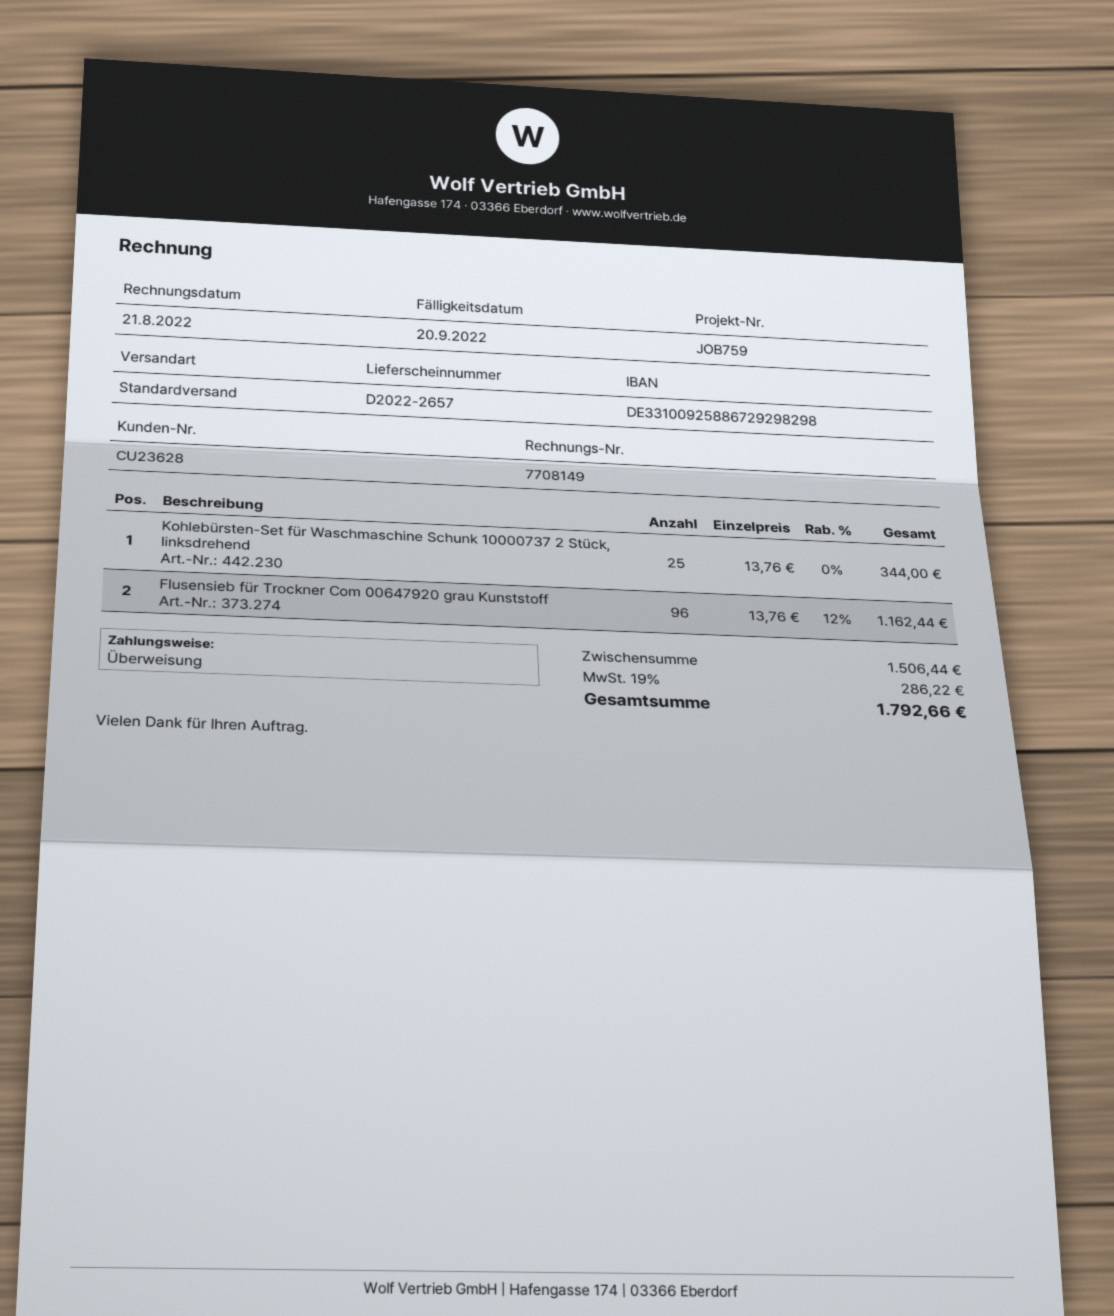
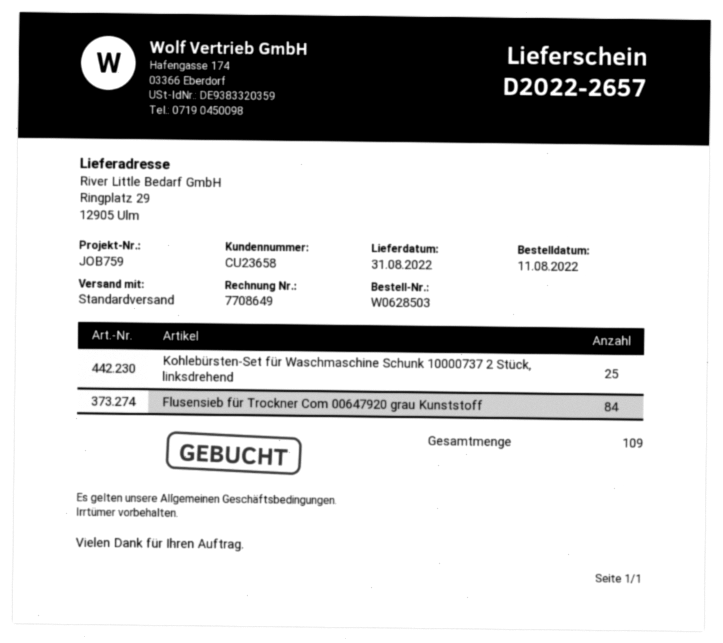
invoice number: 7708149 -> 7708649
customer number: CU23628 -> CU23658
Flusensieb für Trockner Com 00647920 grau Kunststoff: 96 -> 84

